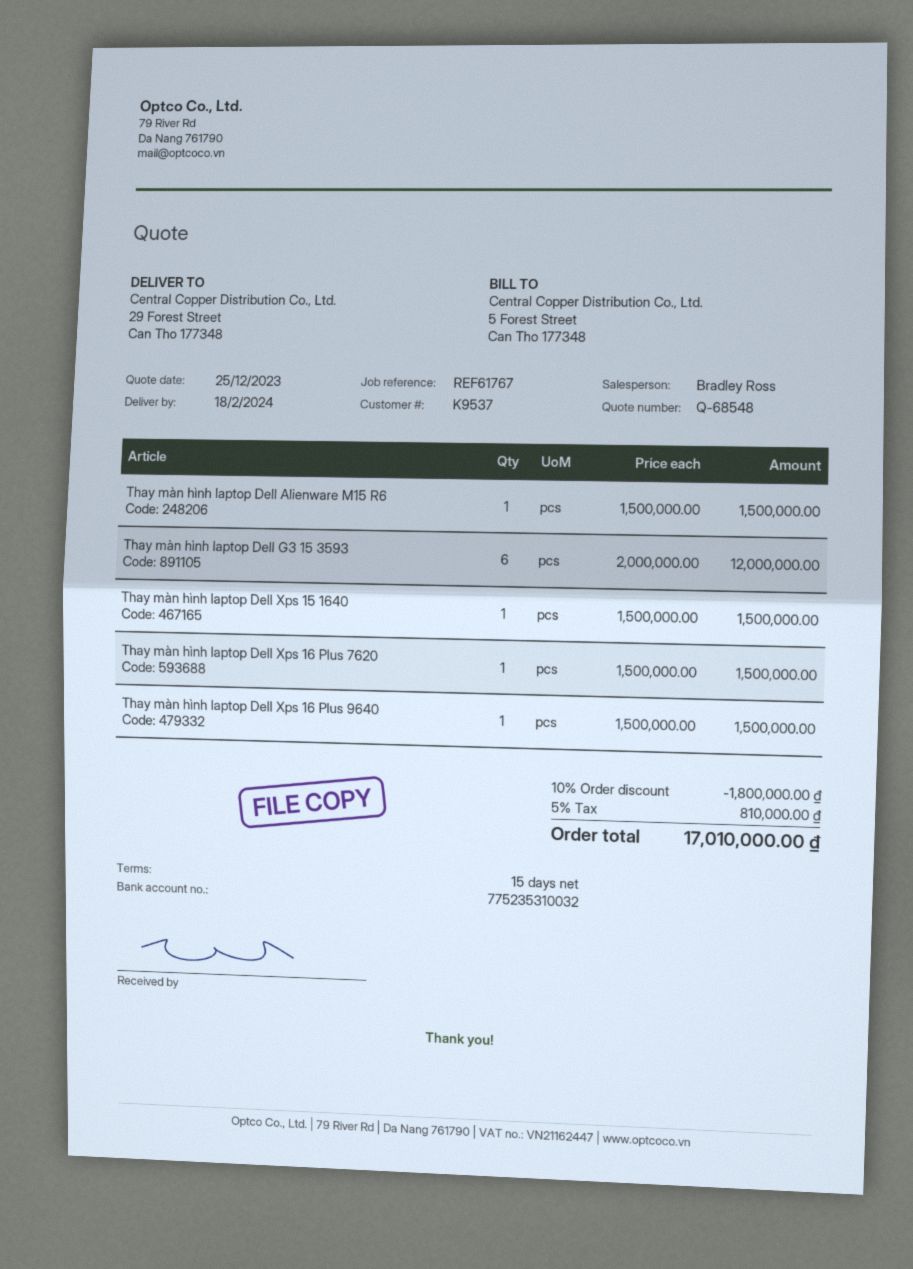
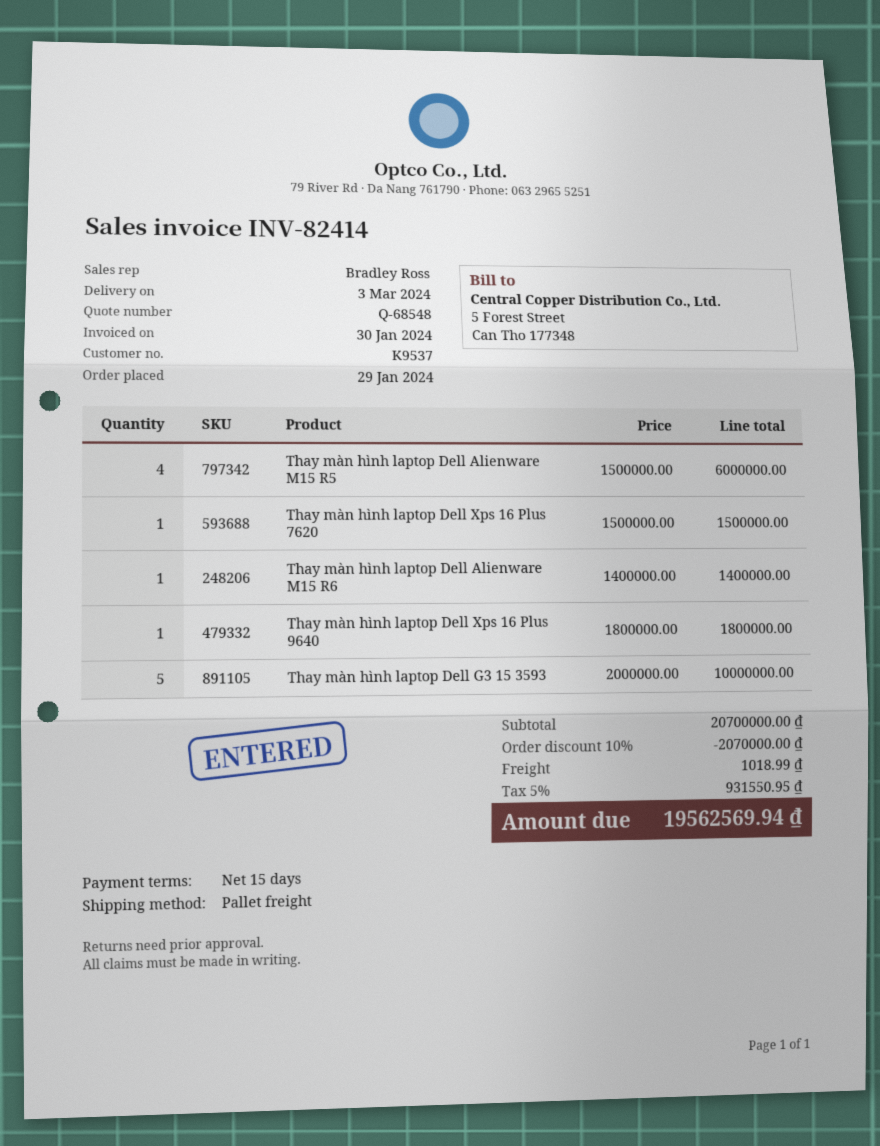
delivery date: 2024-02-18 -> 2024-03-03
Thay màn hình laptop Dell Alienware M15 R6: 1 x 1500000.00 = 1500000.00 -> 1 x 1400000.00 = 1400000.00
Thay màn hình laptop Dell G3 15 3593: 6 x 2000000.00 = 12000000.00 -> 5 x 2000000.00 = 10000000.00
Thay màn hình laptop Dell Xps 15 1640: 1 x 1500000.00 = 1500000.00 -> none
Thay màn hình laptop Dell Xps 16 Plus 9640: 1 x 1500000.00 = 1500000.00 -> 1 x 1800000.00 = 1800000.00
Thay màn hình laptop Dell Alienware M15 R5: none -> 4 x 1500000.00 = 6000000.00
discount: 10% = 1800000.00 -> 10% = 2070000.00
shipping: none -> 1018.99
tax: 5% = 810000.00 -> 5% = 931550.95
total: 17010000.00 -> 19562569.94

